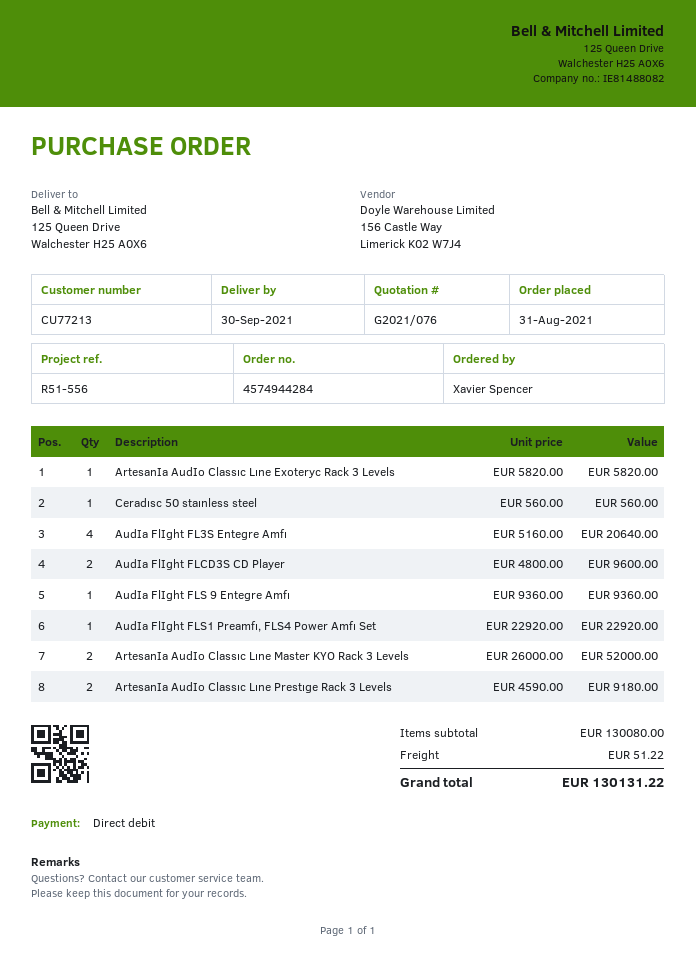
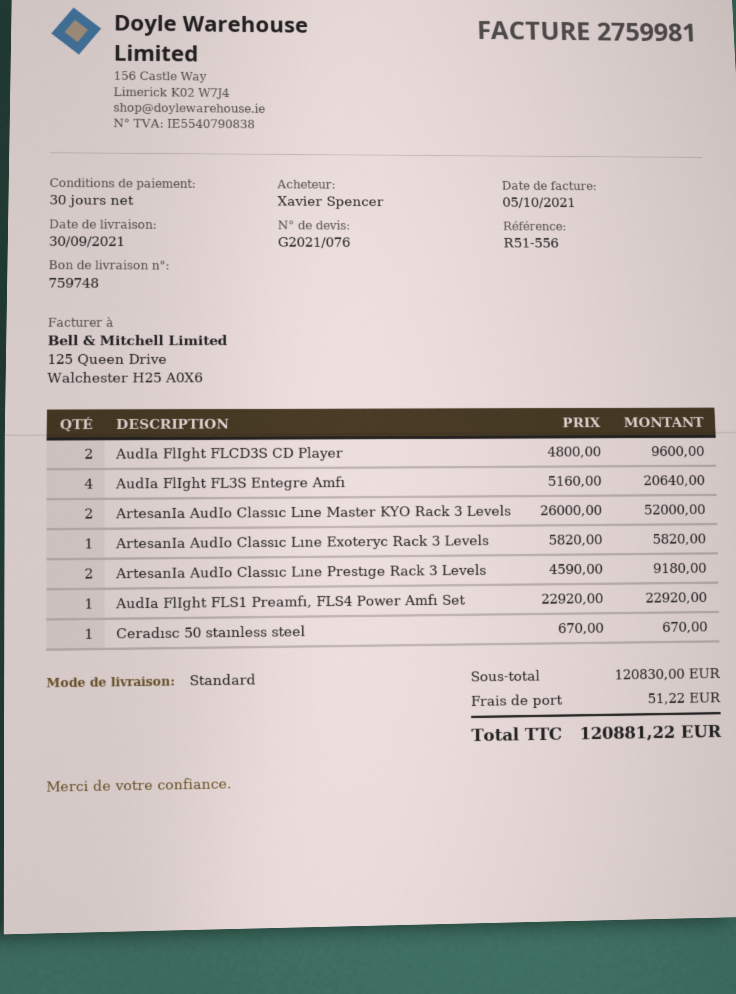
Ceradısc 50 staınless steel: 1 x 560.00 = 560.00 -> 1 x 670.00 = 670.00
AudIa FlIght FLS 9 Entegre Amfı: 1 x 9360.00 = 9360.00 -> none
subtotal: 130080.00 -> 120830.00
total: 130131.22 -> 120881.22

